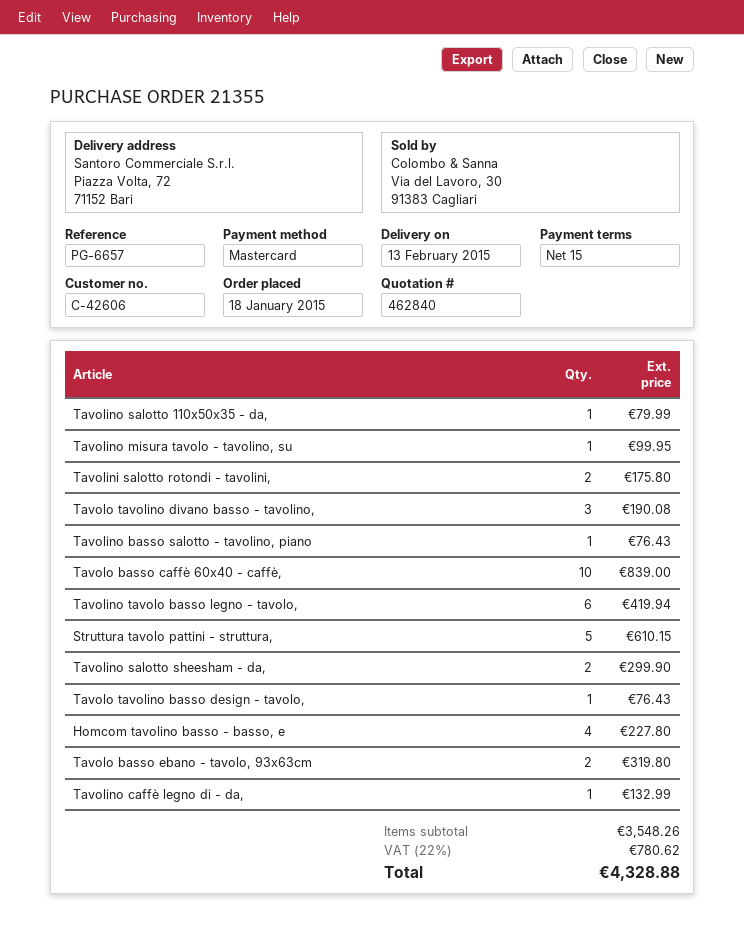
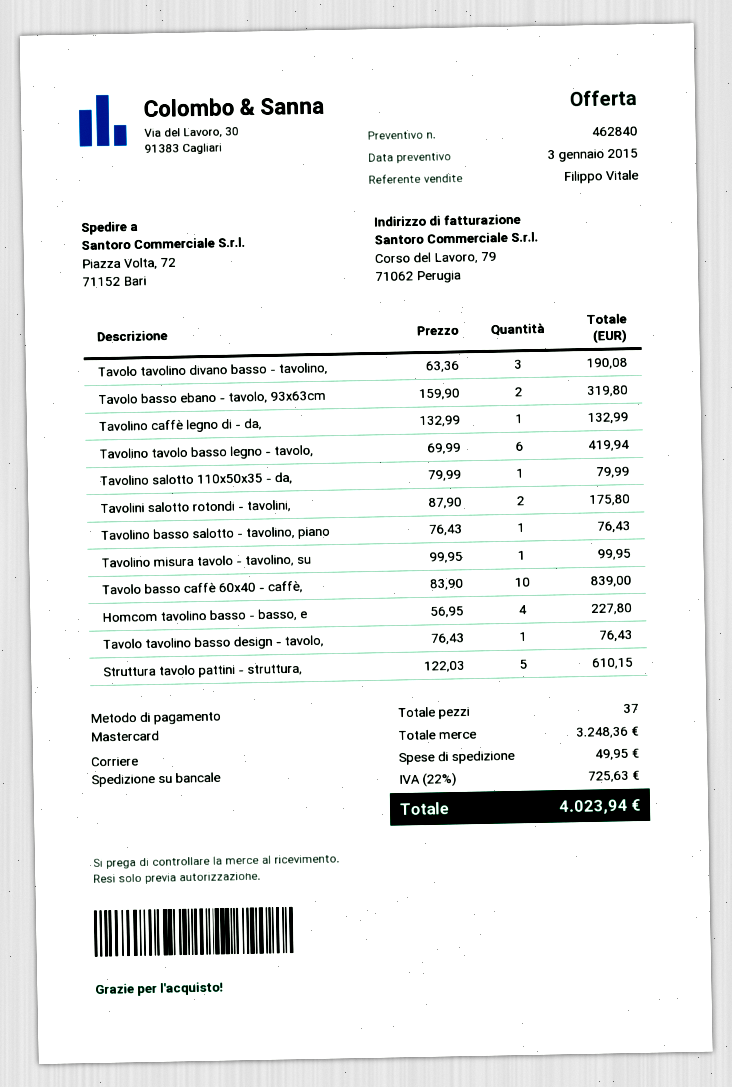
Tavolino salotto sheesham - da,: 2 for 299.90 -> none
subtotal: 3548.26 -> 3248.36
shipping: none -> 49.95
tax: 22% = 780.62 -> 22% = 725.63
total: 4328.88 -> 4023.94

